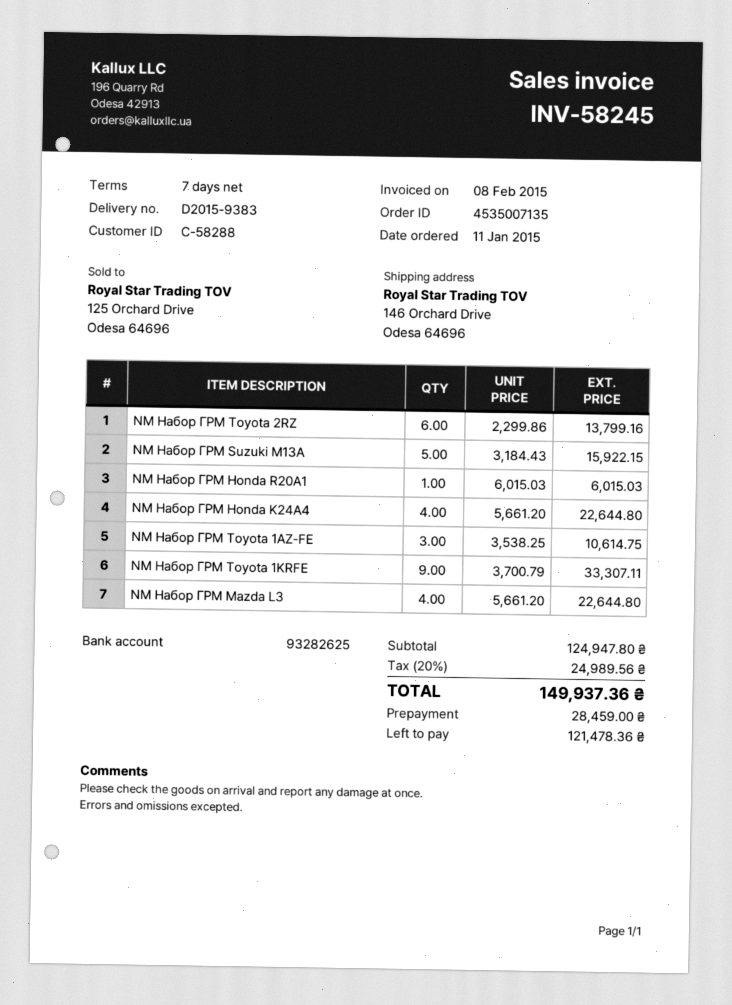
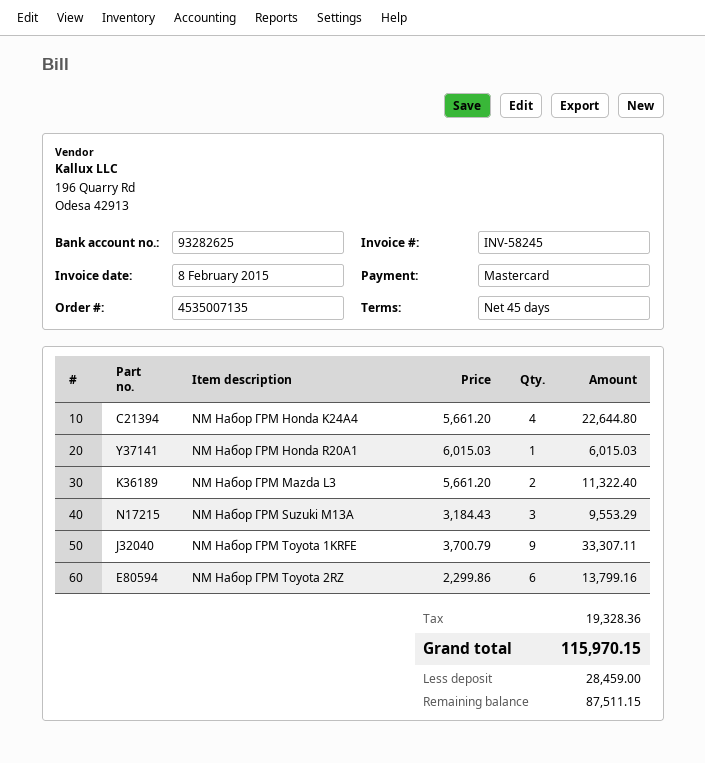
payment terms: 7 days -> 45 days
NM Набор ГРМ Suzuki M13A: 5 x 3184.43 = 15922.15 -> 3 x 3184.43 = 9553.29
NM Набор ГРМ Toyota 1AZ-FE: 3 x 3538.25 = 10614.75 -> none
NM Набор ГРМ Mazda L3: 4 x 5661.20 = 22644.80 -> 2 x 5661.20 = 11322.40
tax: 24989.56 -> 19328.36
total: 149937.36 -> 115970.15
balance: 121478.36 -> 87511.15

